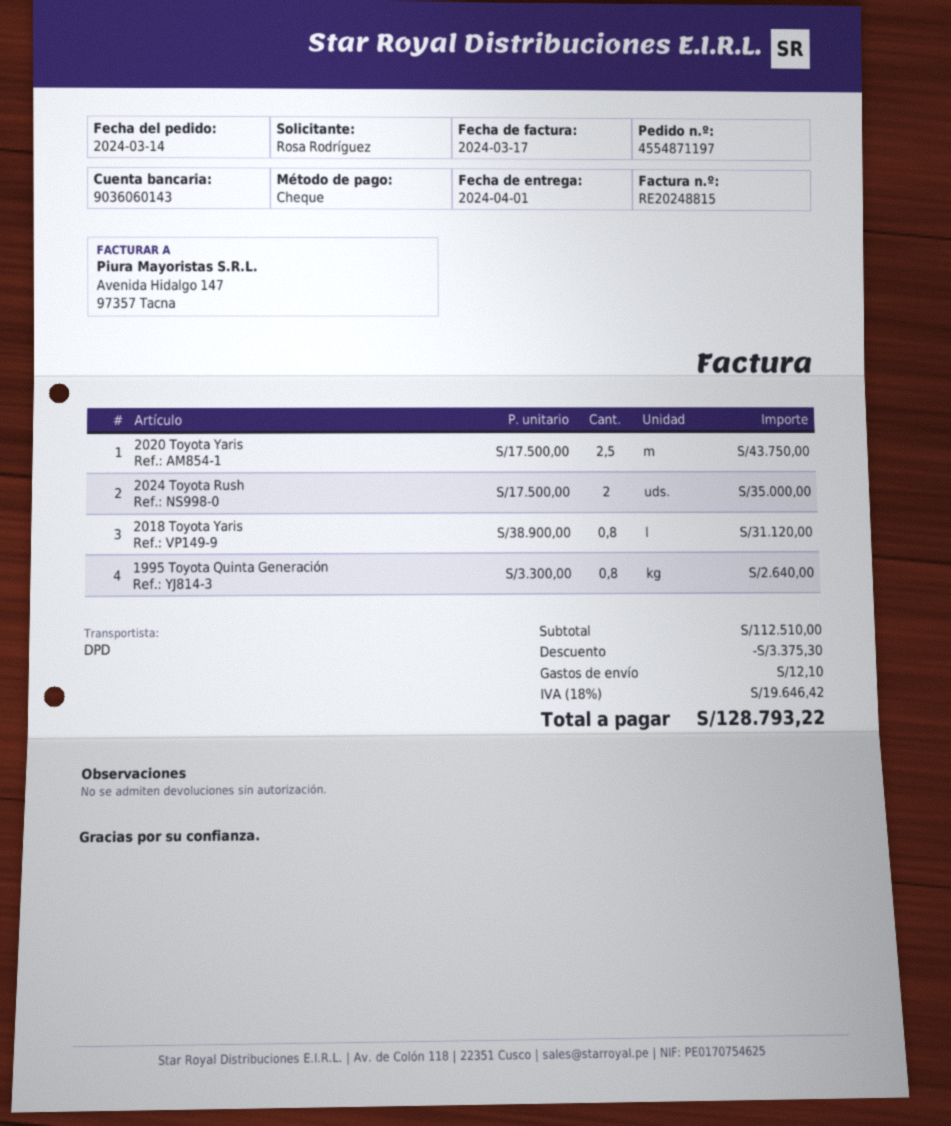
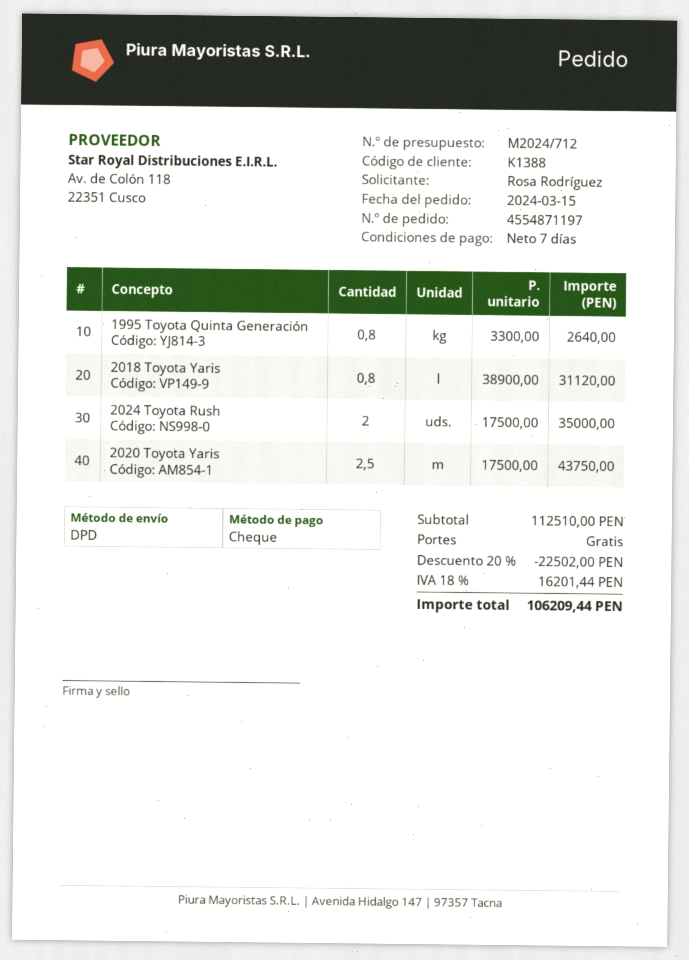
order date: 2024-03-14 -> 2024-03-15
discount: 3375.30 -> 22502.00
shipping: 12.10 -> 0.00
tax: 18% = 19646.42 -> 18% = 16201.44
total: 128793.22 -> 106209.44

